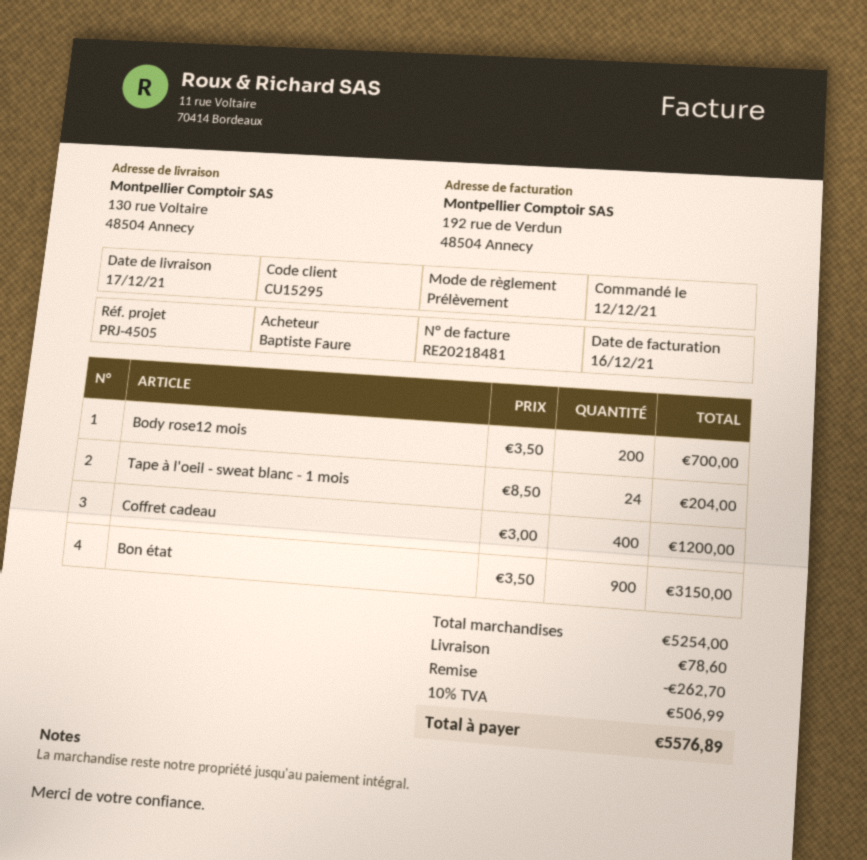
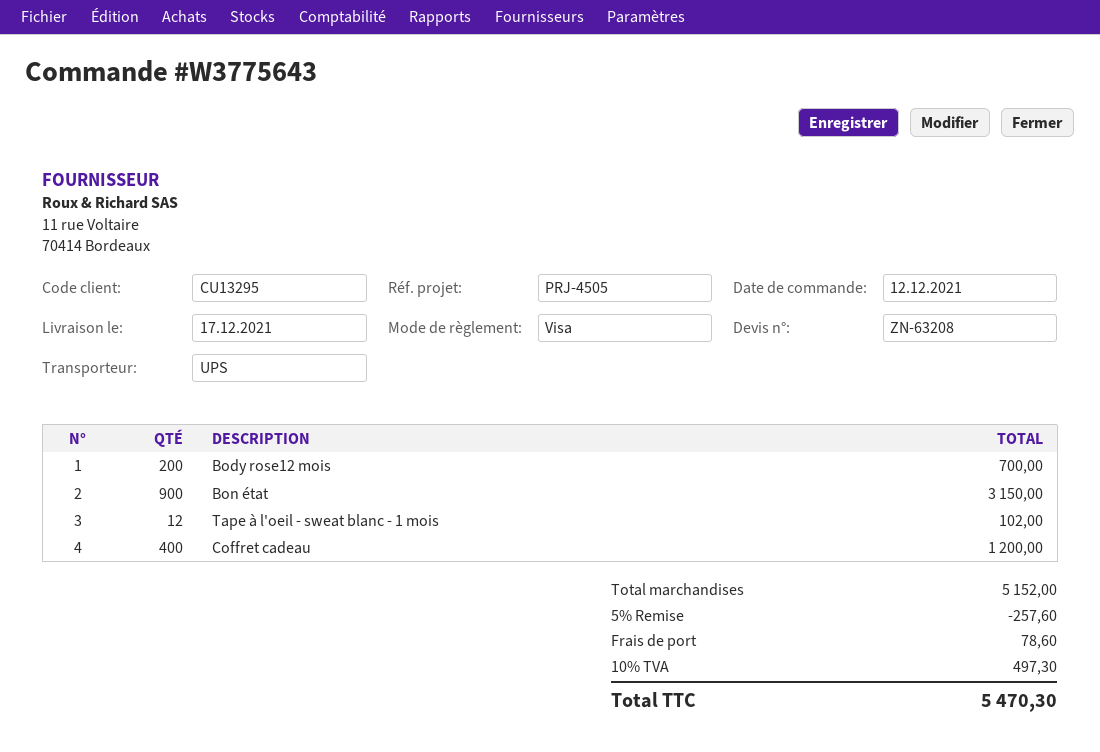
customer number: CU15295 -> CU13295
payment method: direct debit -> Visa
Tape à l'oeil - sweat blanc - 1 mois: 24 for 204.00 -> 12 for 102.00
subtotal: 5254.00 -> 5152.00
discount: 262.70 -> 257.60
tax: 10% = 506.99 -> 10% = 497.30
total: 5576.89 -> 5470.30

